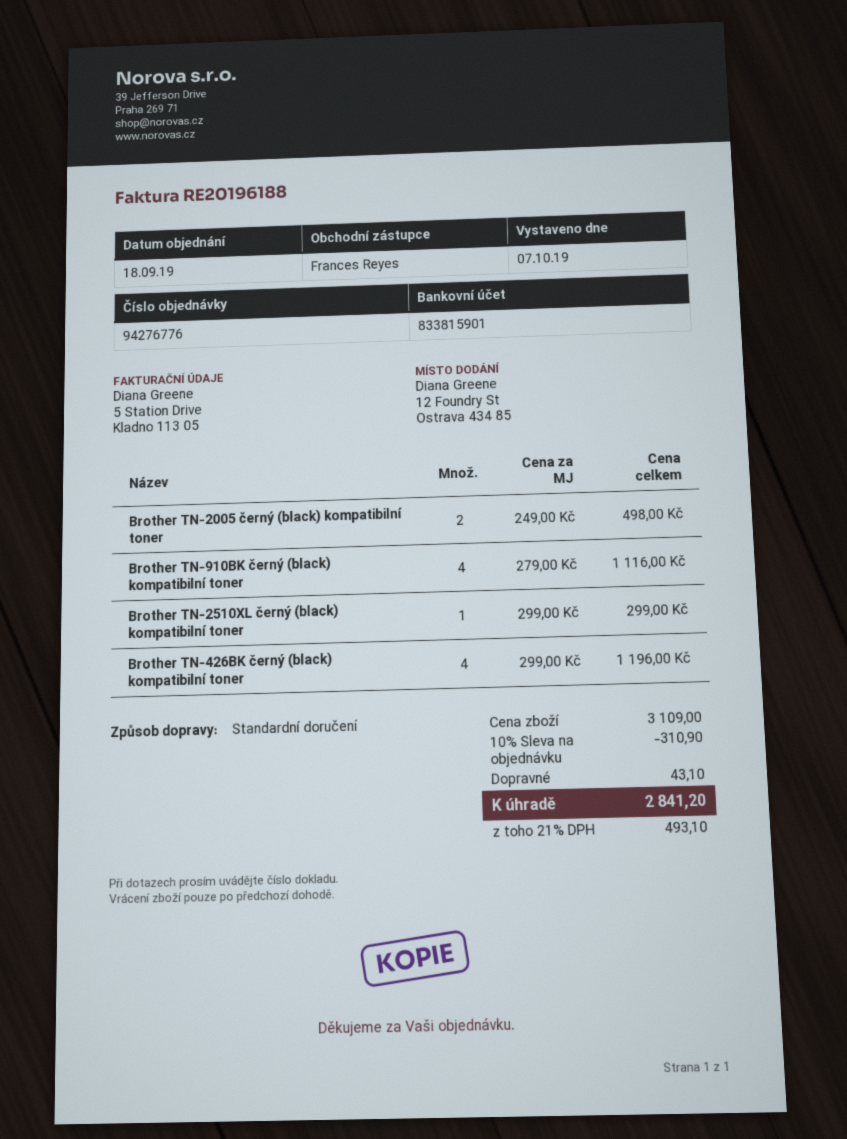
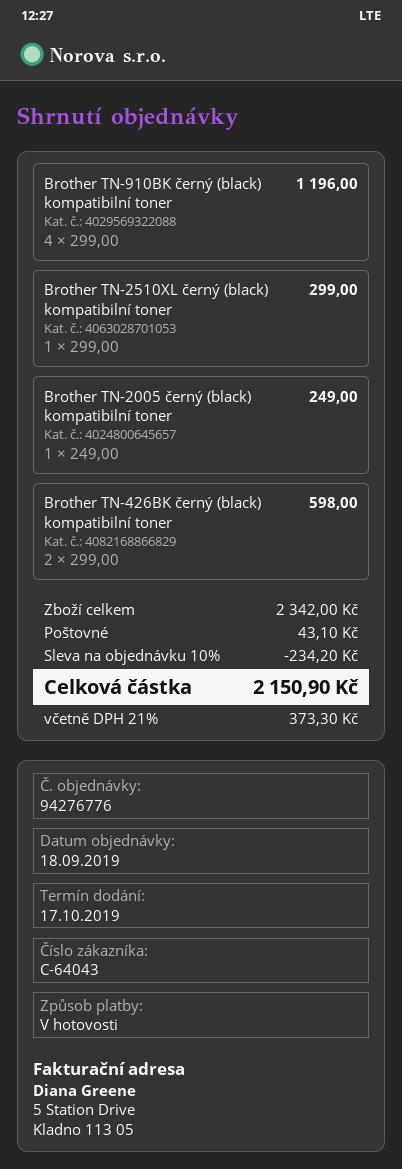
Brother TN-2005 černý (black) kompatibilní toner: 2 x 249.00 = 498.00 -> 1 x 249.00 = 249.00
Brother TN-910BK černý (black) kompatibilní toner: 4 x 279.00 = 1116.00 -> 4 x 299.00 = 1196.00
Brother TN-426BK černý (black) kompatibilní toner: 4 x 299.00 = 1196.00 -> 2 x 299.00 = 598.00
subtotal: 3109.00 -> 2342.00
discount: 10% = 310.90 -> 10% = 234.20
tax: 21% = 493.10 -> 21% = 373.30
total: 2841.20 -> 2150.90

